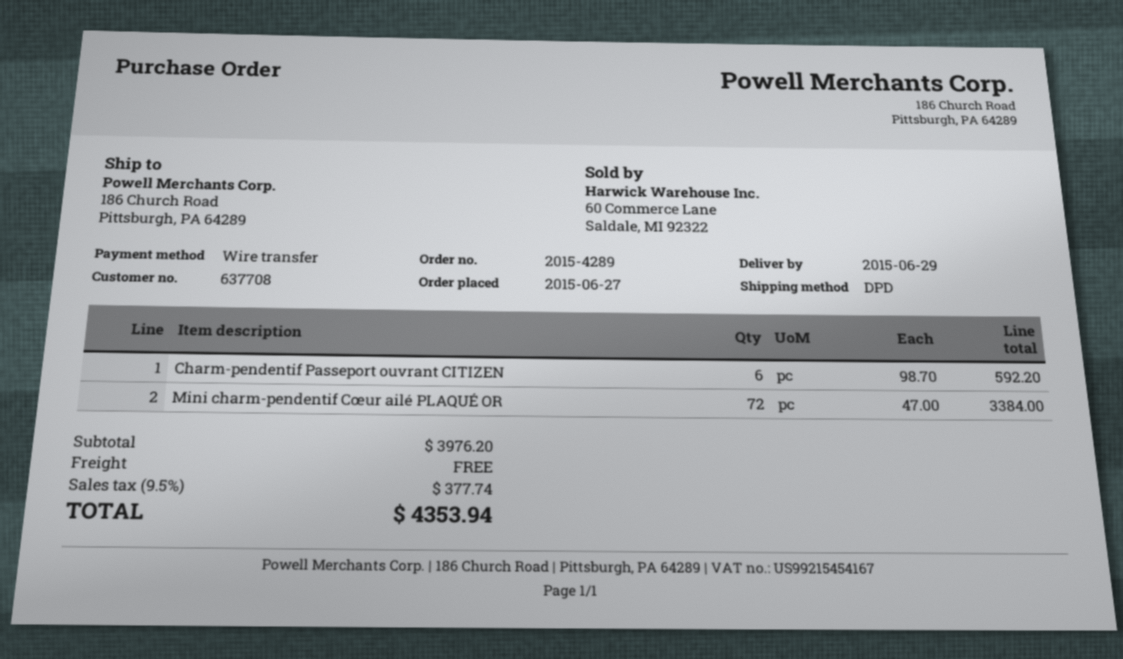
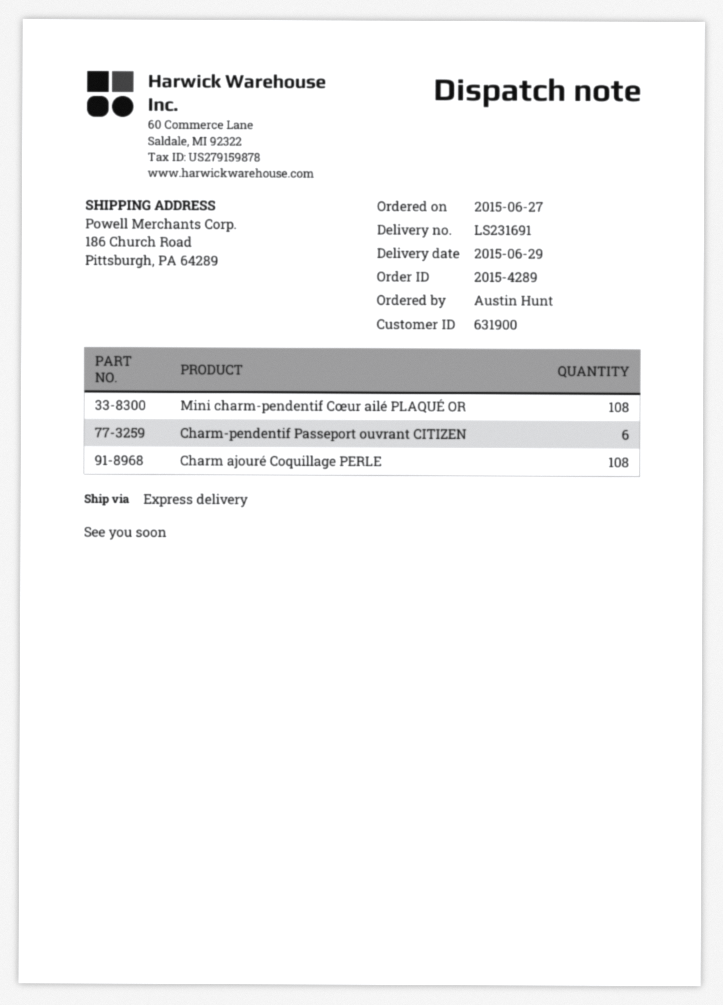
customer number: 637708 -> 631900
shipping method: DPD -> express
Mini charm-pendentif Cœur ailé PLAQUÉ OR: 72 -> 108
Charm ajouré Coquillage PERLE: none -> 108

